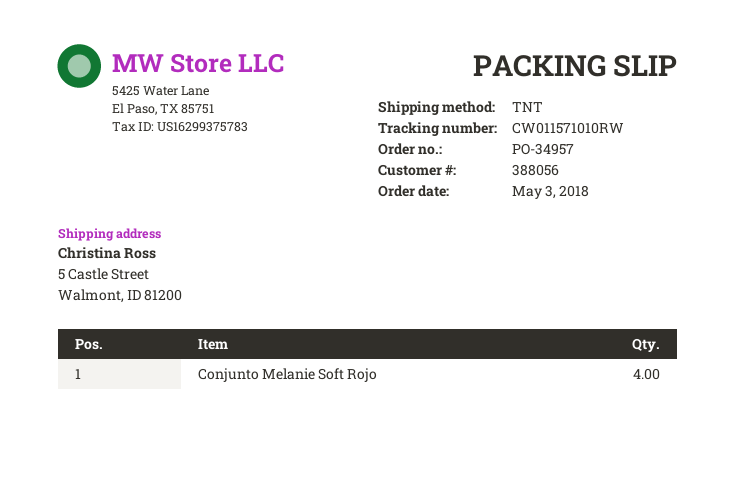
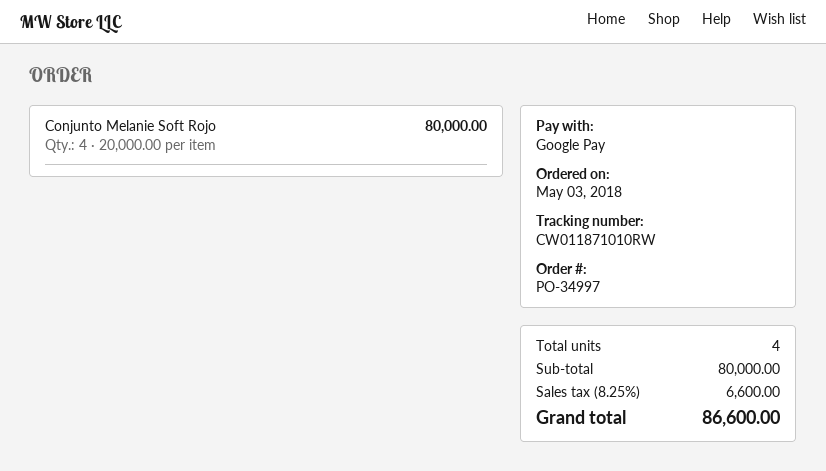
order number: PO-34957 -> PO-34997
tracking number: CW011571010RW -> CW011871010RW

